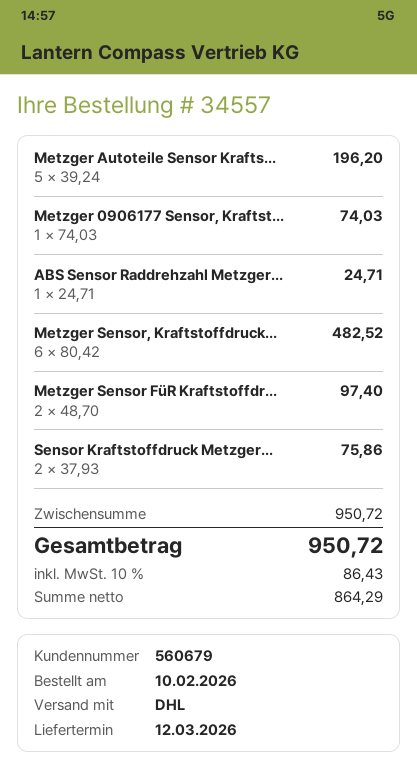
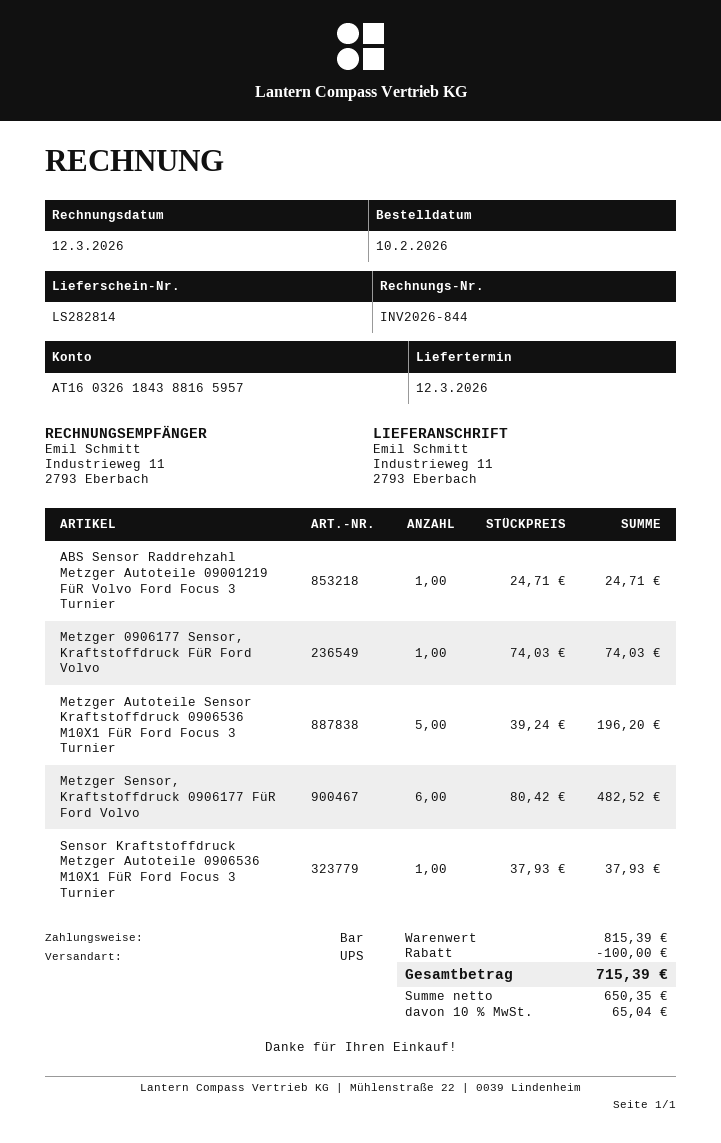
shipping method: DHL -> UPS
Metzger Sensor FüR Kraftstoffdr...: 2 x 48.70 = 97.40 -> none
Sensor Kraftstoffdruck Metzger...: 2 x 37.93 = 75.86 -> 1 x 37.93 = 37.93
subtotal: 950.72 -> 815.39
discount: none -> 100.00
net: 864.29 -> 650.35
tax: 10% = 86.43 -> 10% = 65.04
total: 950.72 -> 715.39

